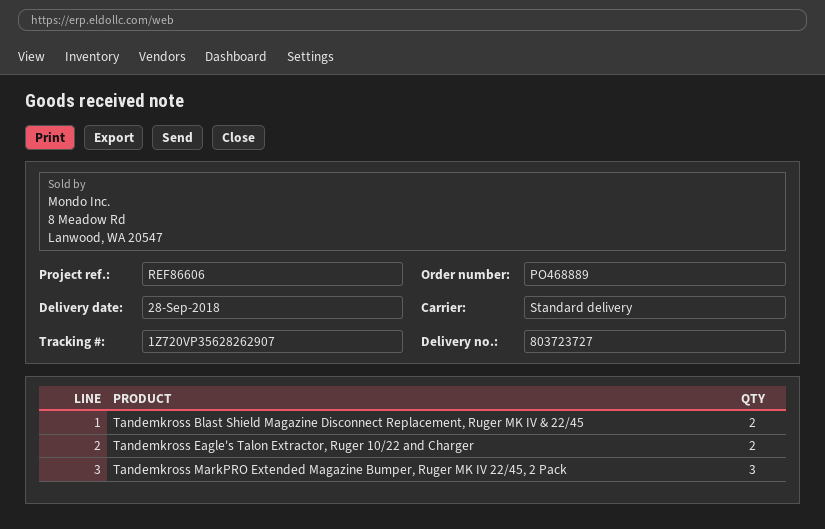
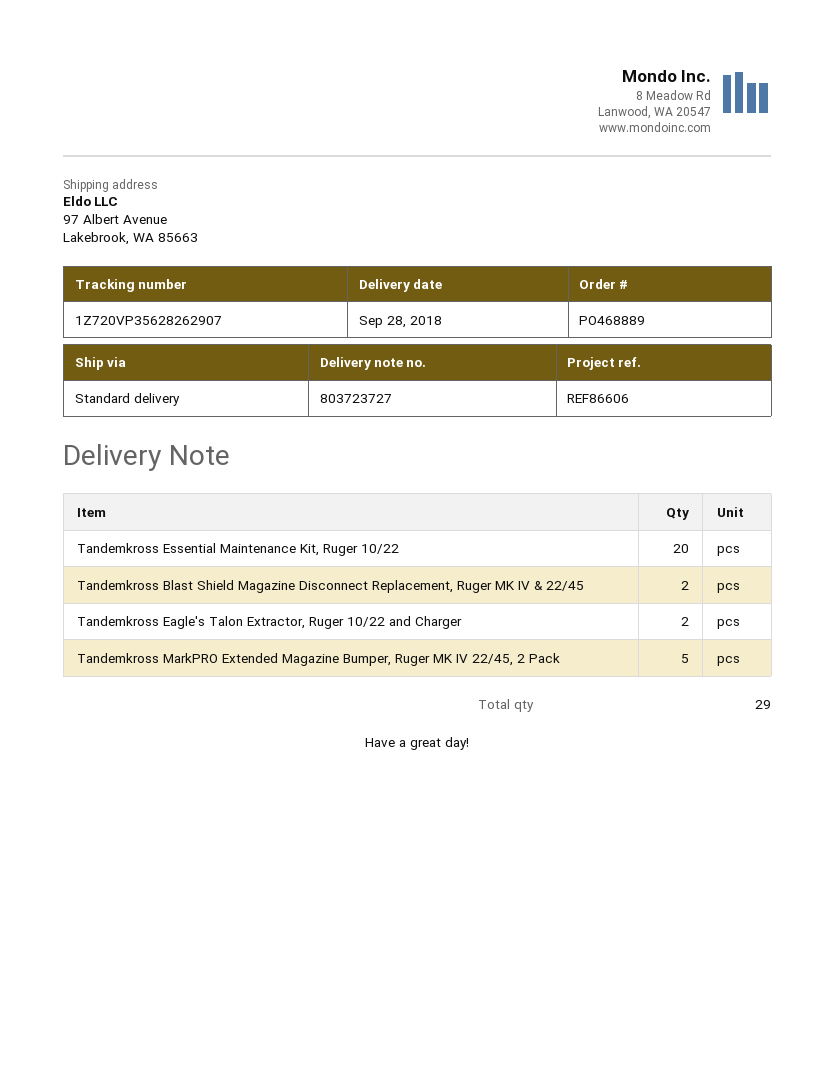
Tandemkross MarkPRO Extended Magazine Bumper, Ruger MK IV 22/45, 2 Pack: 3 -> 5
Tandemkross Essential Maintenance Kit, Ruger 10/22: none -> 20

